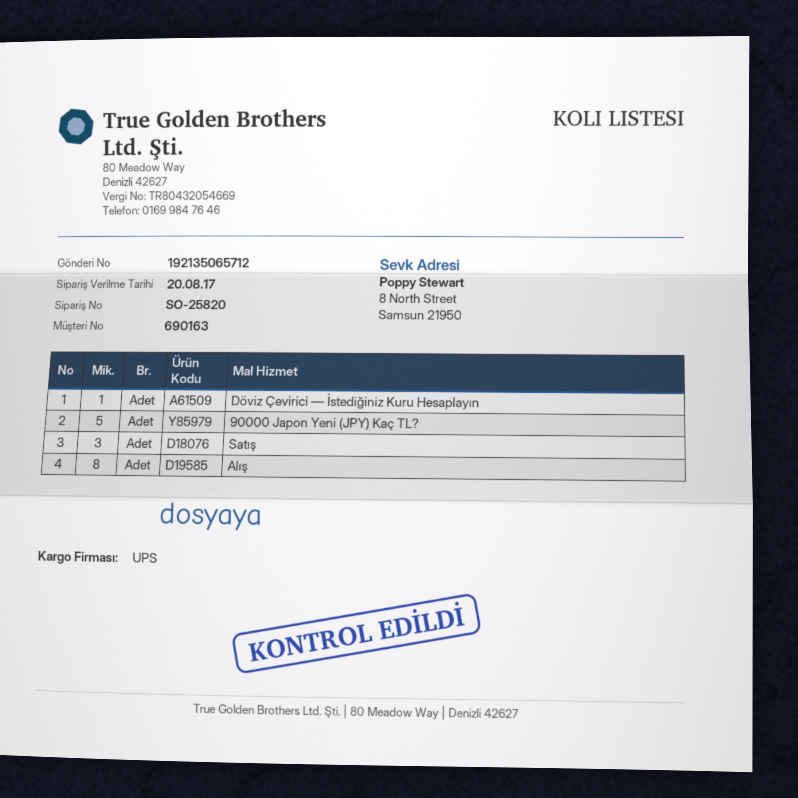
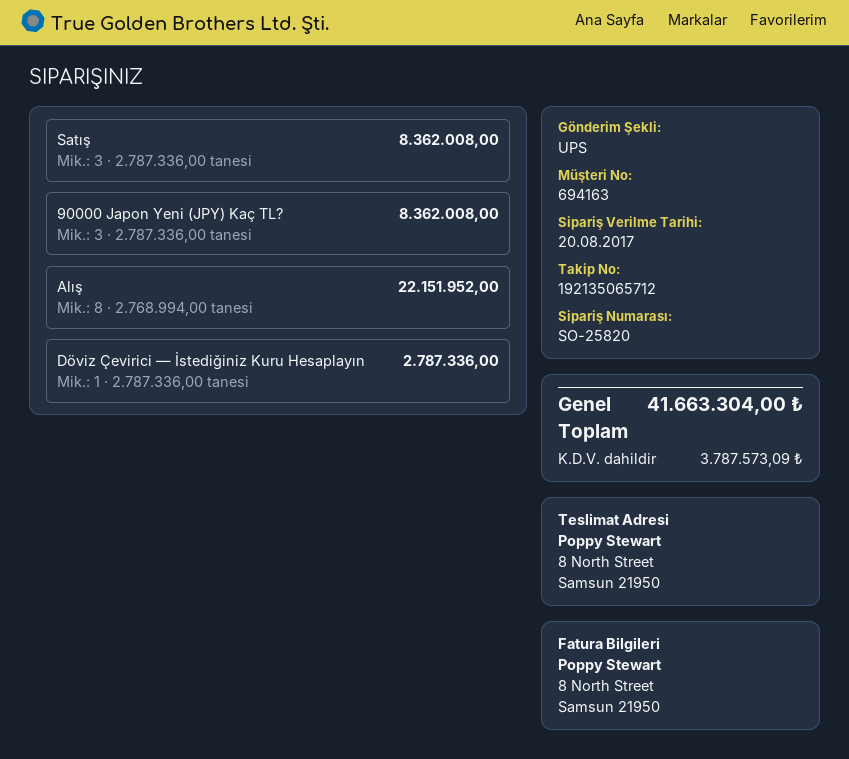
customer number: 690163 -> 694163
90000 Japon Yeni (JPY) Kaç TL?: 5 -> 3

